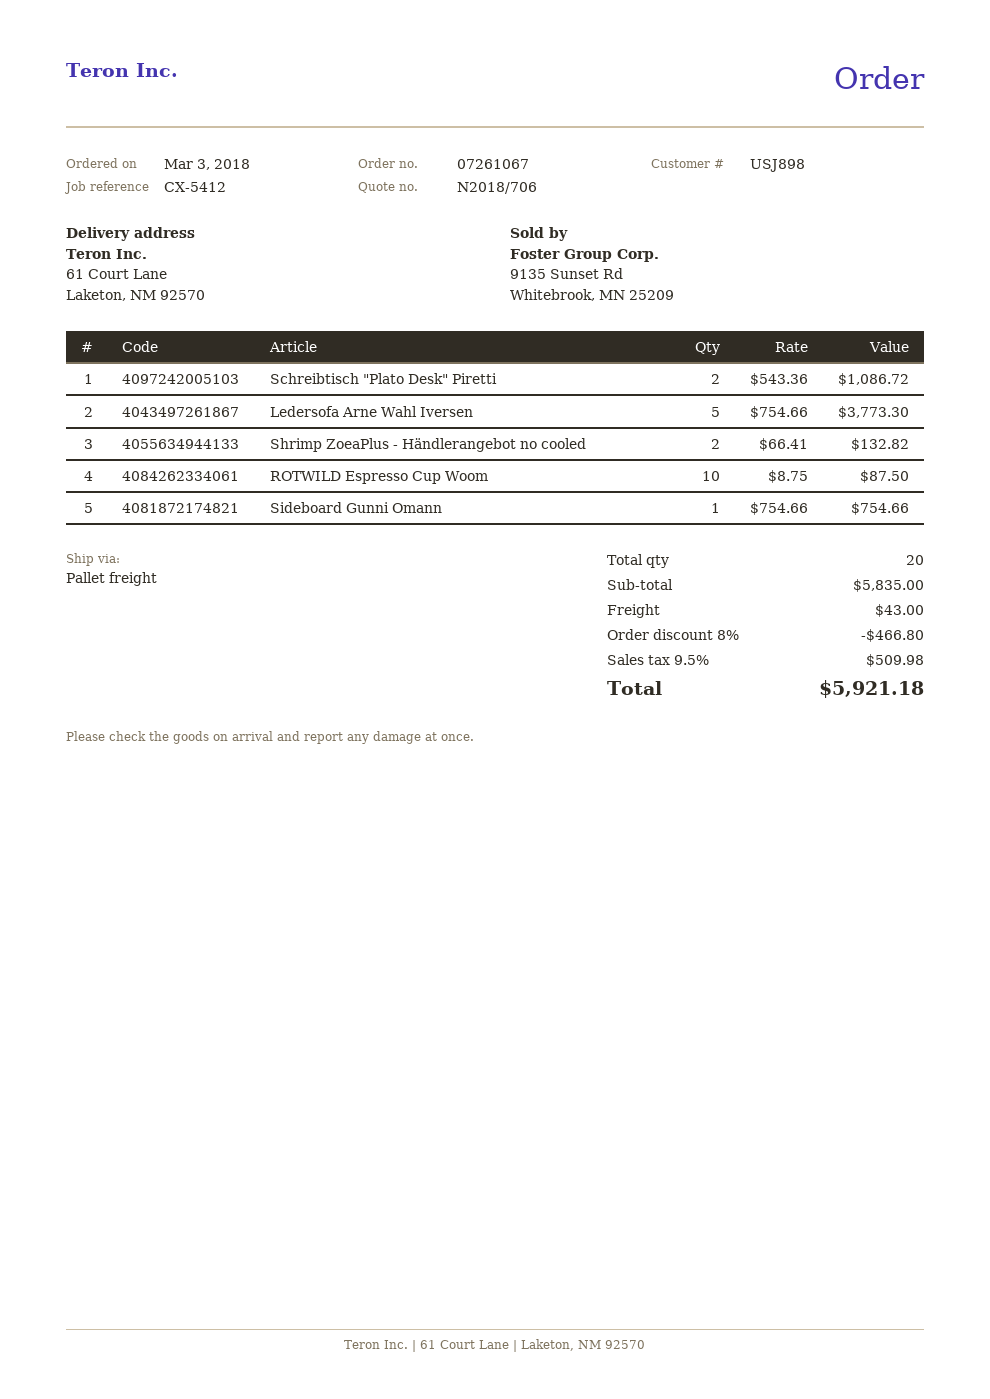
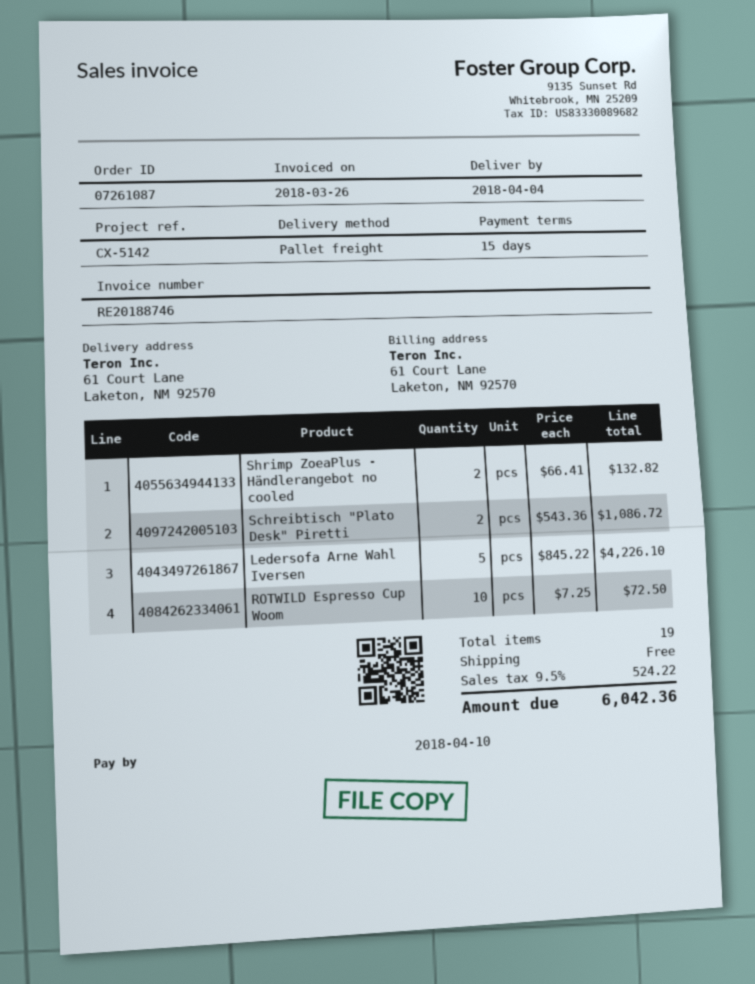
order number: 07261067 -> 07261087
reference: CX-5412 -> CX-5142
Ledersofa Arne Wahl Iversen: 5 x 754.66 = 3773.30 -> 5 x 845.22 = 4226.10
ROTWILD Espresso Cup Woom: 10 x 8.75 = 87.50 -> 10 x 7.25 = 72.50
Sideboard Gunni Omann: 1 x 754.66 = 754.66 -> none
total quantity: 20 -> 19
discount: 8% = 466.80 -> none
shipping: 43.00 -> 0.00
tax: 9.5% = 509.98 -> 9.5% = 524.22
total: 5921.18 -> 6042.36

